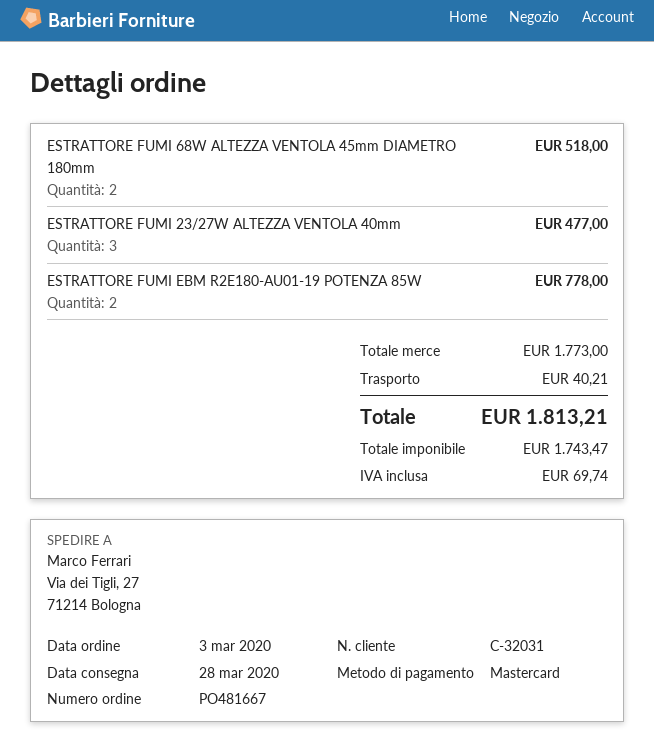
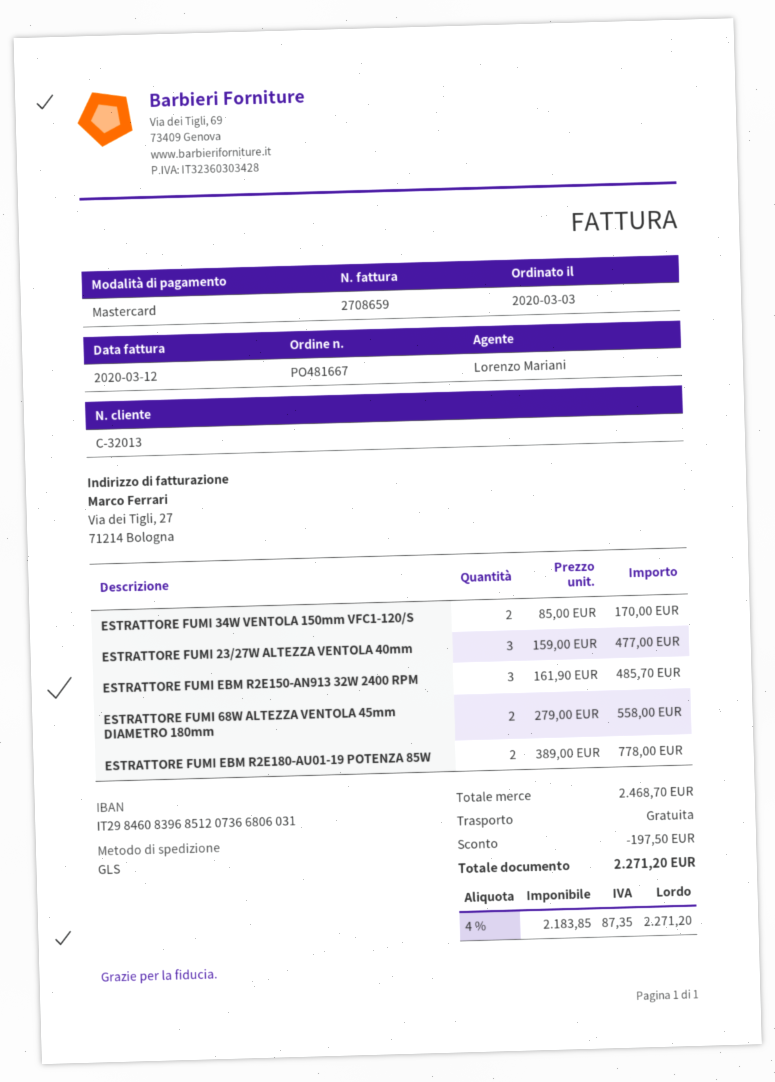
customer number: C-32031 -> C-32013
ESTRATTORE FUMI 68W ALTEZZA VENTOLA 45mm DIAMETRO 180mm: 2 for 518.00 -> 2 for 558.00
ESTRATTORE FUMI 34W VENTOLA 150mm VFC1-120/S: none -> 2 for 170.00
ESTRATTORE FUMI EBM R2E150-AN913 32W 2400 RPM: none -> 3 for 485.70
subtotal: 1773.00 -> 2468.70
discount: none -> 197.50
shipping: 40.21 -> 0.00
net: 1743.47 -> 2183.85
tax: 69.74 -> 87.35
total: 1813.21 -> 2271.20

